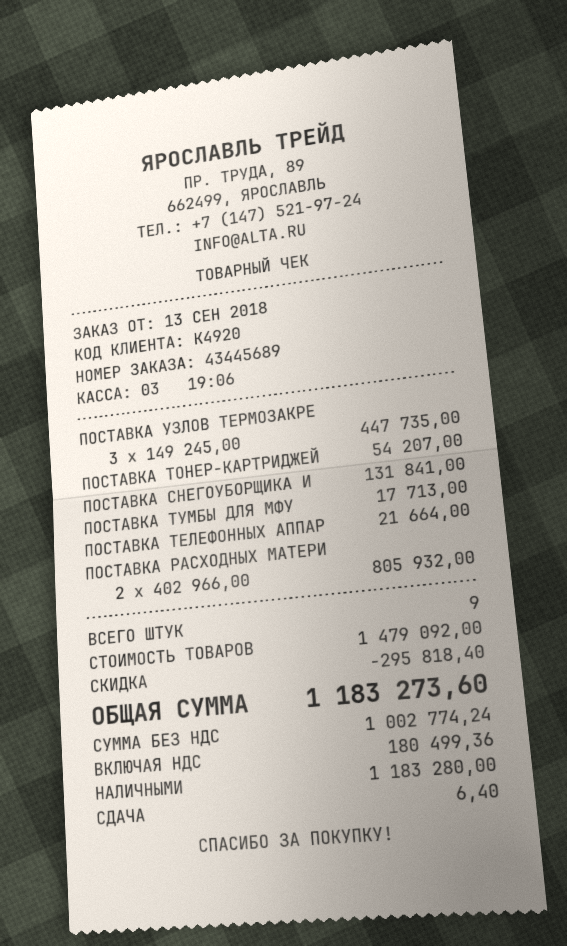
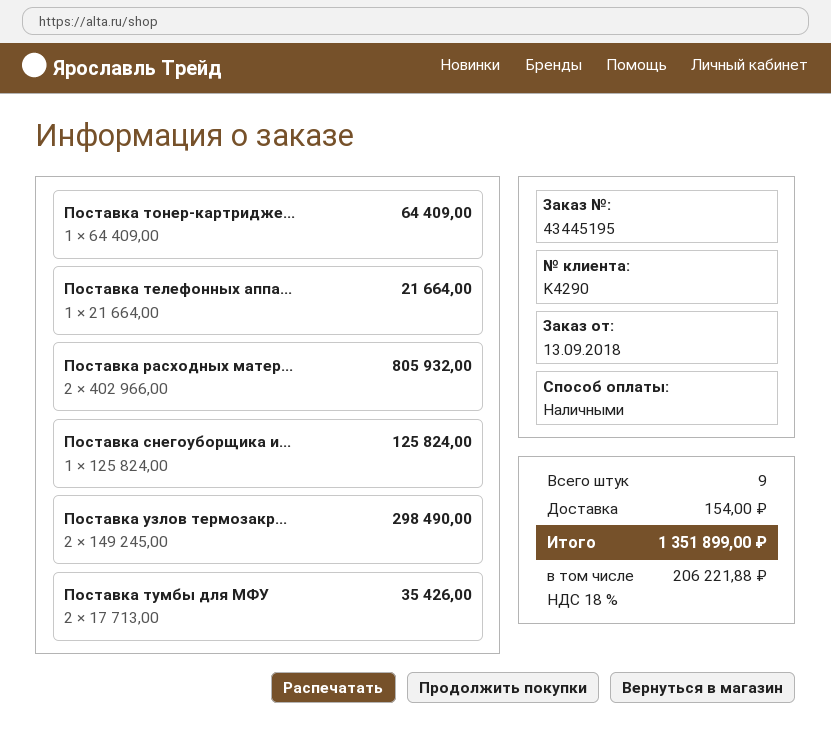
order number: 43445689 -> 43445195
customer number: K4920 -> K4290
ПОСТАВКА УЗЛОВ ТЕРМОЗАКРЕ: 3 x 149245.00 = 447735.00 -> 2 x 149245.00 = 298490.00
ПОСТАВКА ТОНЕР-КАРТРИДЖЕЙ: 1 x 54207.00 = 54207.00 -> 1 x 64409.00 = 64409.00
ПОСТАВКА СНЕГОУБОРЩИКА И: 1 x 131841.00 = 131841.00 -> 1 x 125824.00 = 125824.00
ПОСТАВКА ТУМБЫ ДЛЯ МФУ: 1 x 17713.00 = 17713.00 -> 2 x 17713.00 = 35426.00
discount: 295818.40 -> none
shipping: none -> 154.00
tax: 180499.36 -> 206221.88
total: 1183273.60 -> 1351899.00

